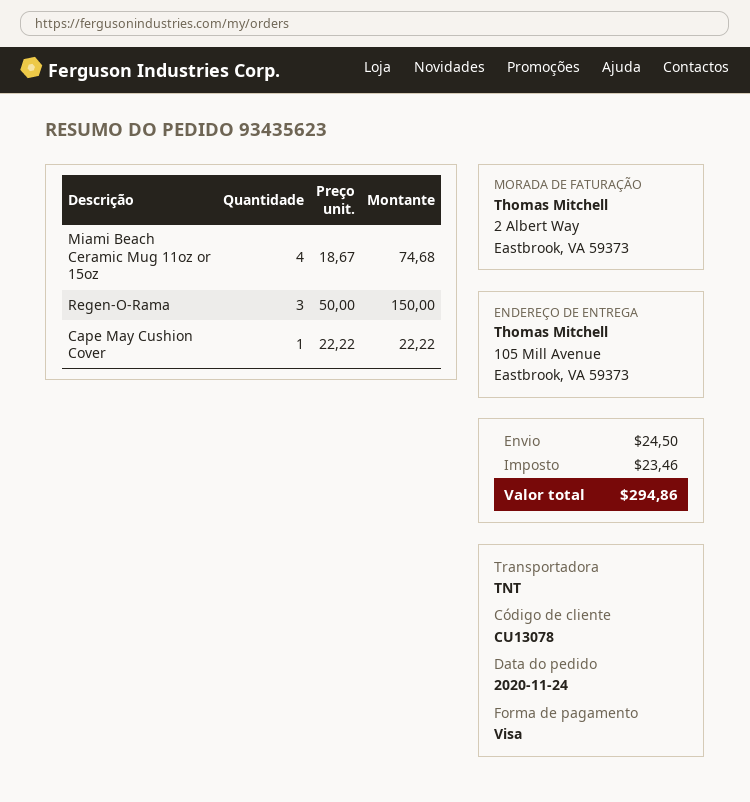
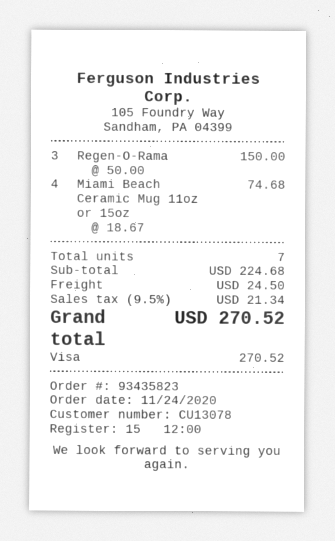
order number: 93435623 -> 93435823
Cape May Cushion Cover: 1 x 22.22 = 22.22 -> none
tax: 23.46 -> 21.34
total: 294.86 -> 270.52

